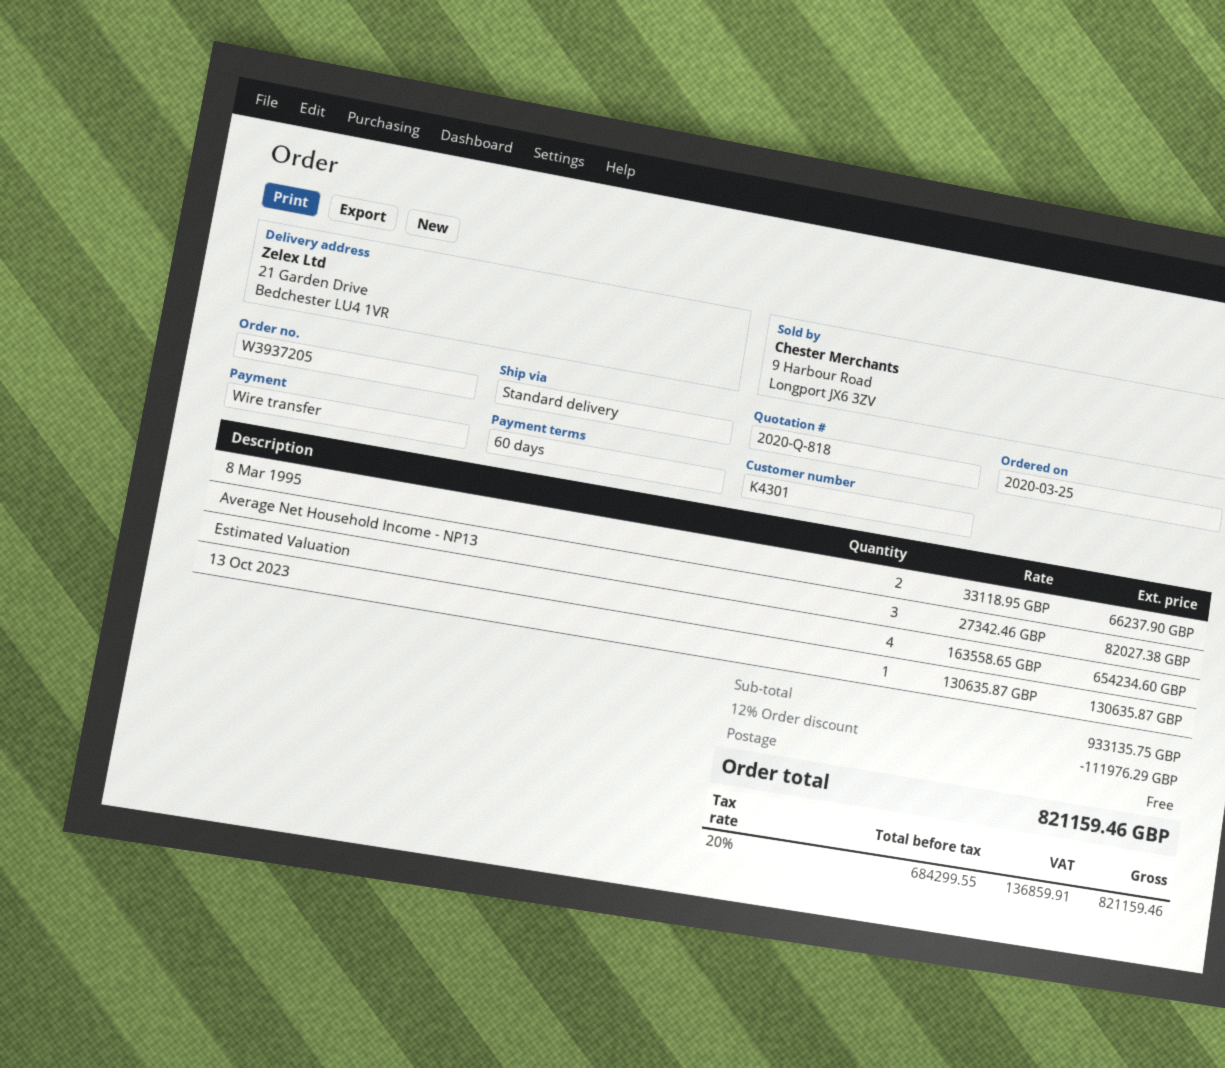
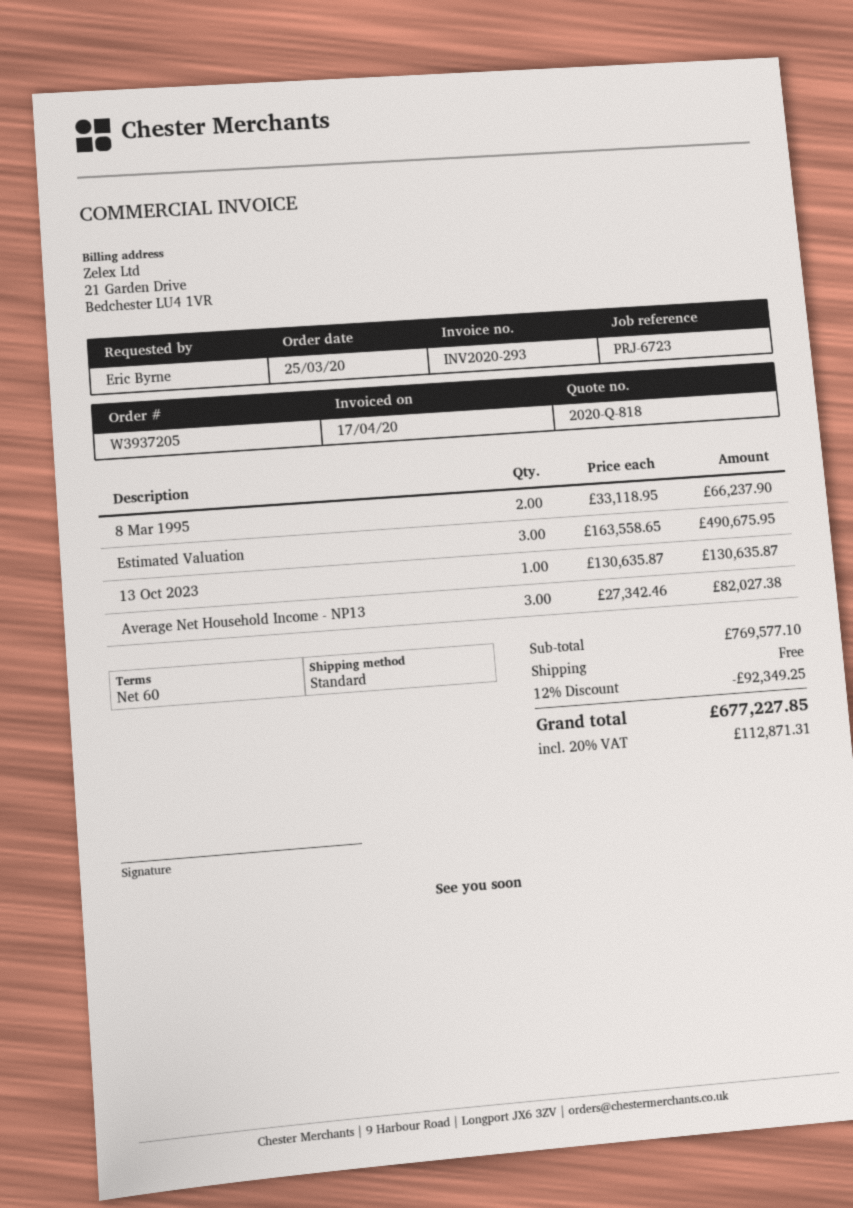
Estimated Valuation: 4 x 163558.65 = 654234.60 -> 3 x 163558.65 = 490675.95
subtotal: 933135.75 -> 769577.10
discount: 12% = 111976.29 -> 12% = 92349.25
tax: 20% = 136859.91 -> 20% = 112871.31
total: 821159.46 -> 677227.85

